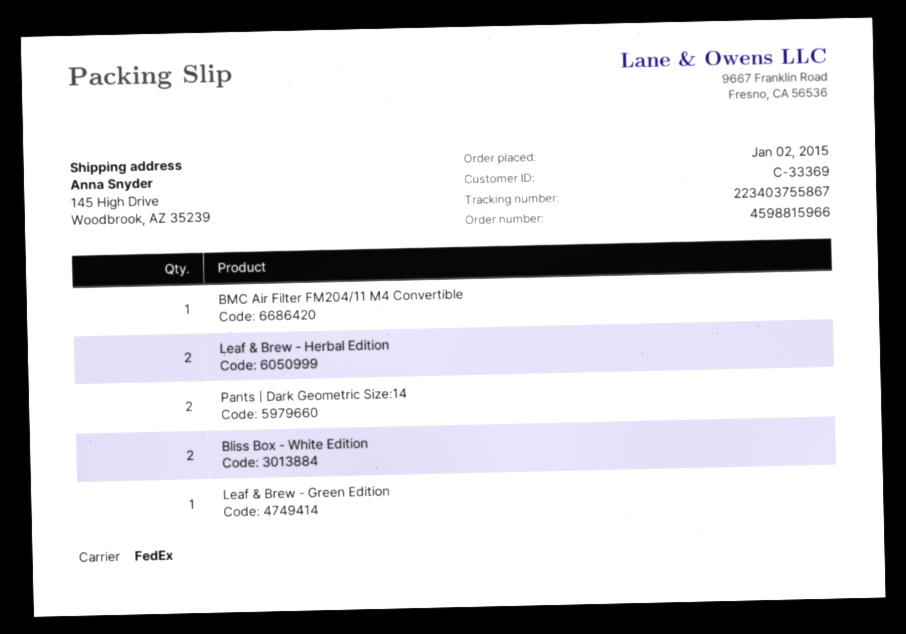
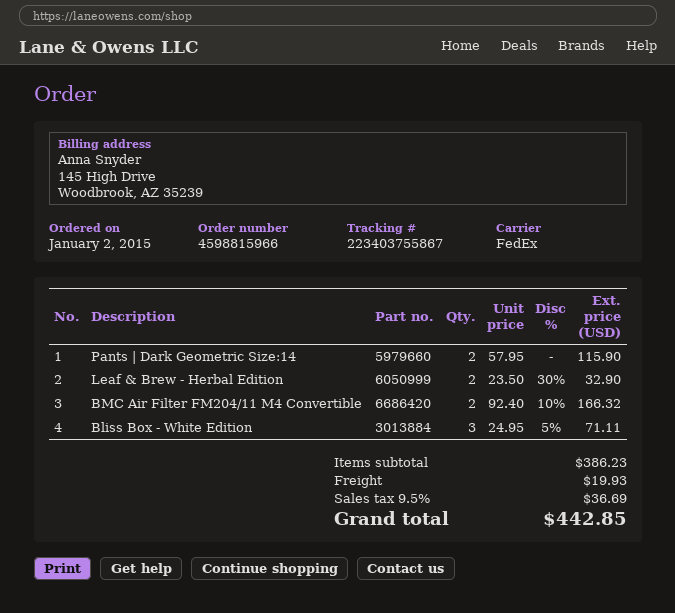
BMC Air Filter FM204/11 M4 Convertible: 1 -> 2
Bliss Box - White Edition: 2 -> 3
Leaf & Brew - Green Edition: 1 -> none

